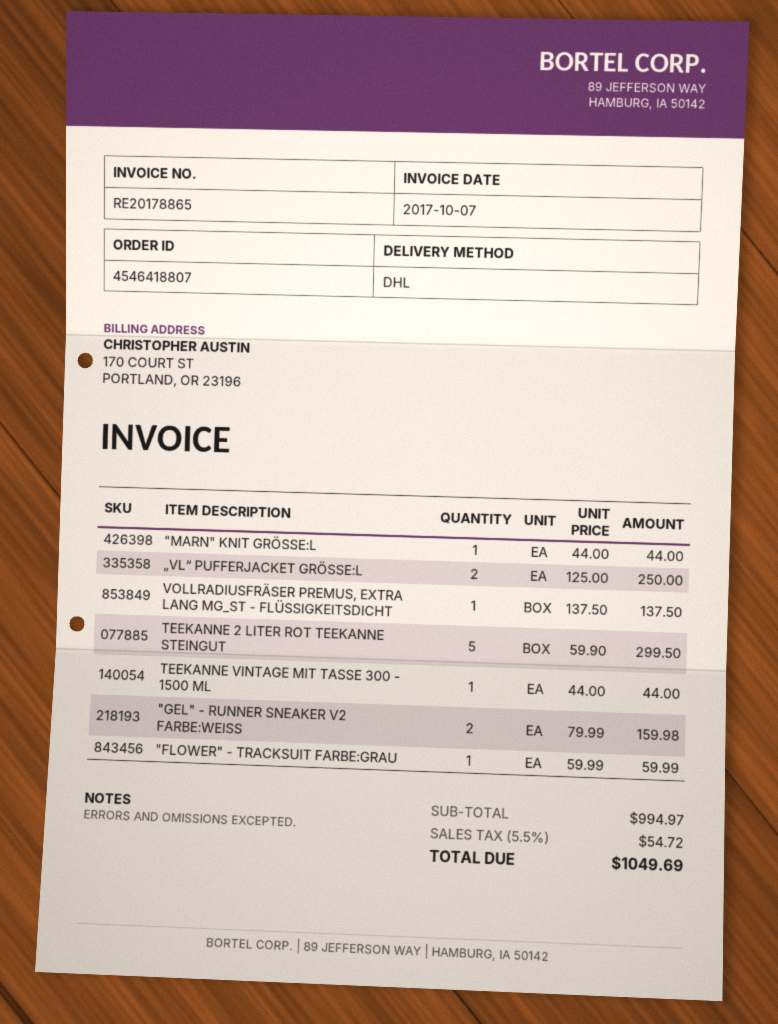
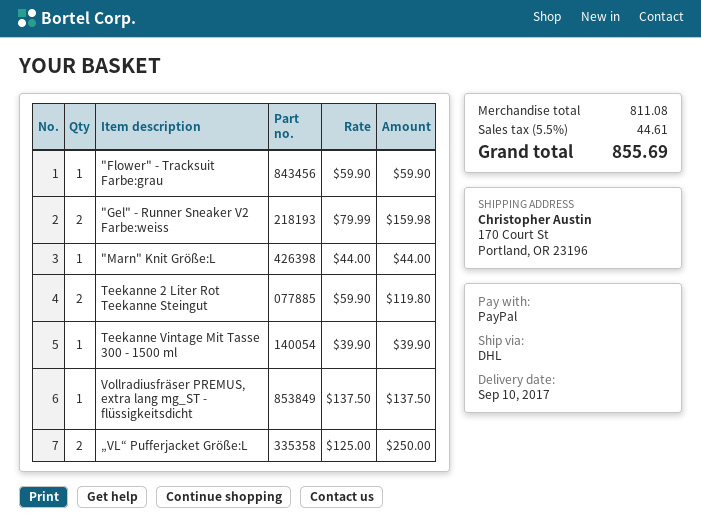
TEEKANNE 2 LITER ROT TEEKANNE STEINGUT: 5 x 59.90 = 299.50 -> 2 x 59.90 = 119.80
TEEKANNE VINTAGE MIT TASSE 300 - 1500 ML: 1 x 44.00 = 44.00 -> 1 x 39.90 = 39.90
"FLOWER" - TRACKSUIT FARBE:GRAU: 1 x 59.99 = 59.99 -> 1 x 59.90 = 59.90
subtotal: 994.97 -> 811.08
tax: 5.5% = 54.72 -> 5.5% = 44.61
total: 1049.69 -> 855.69

